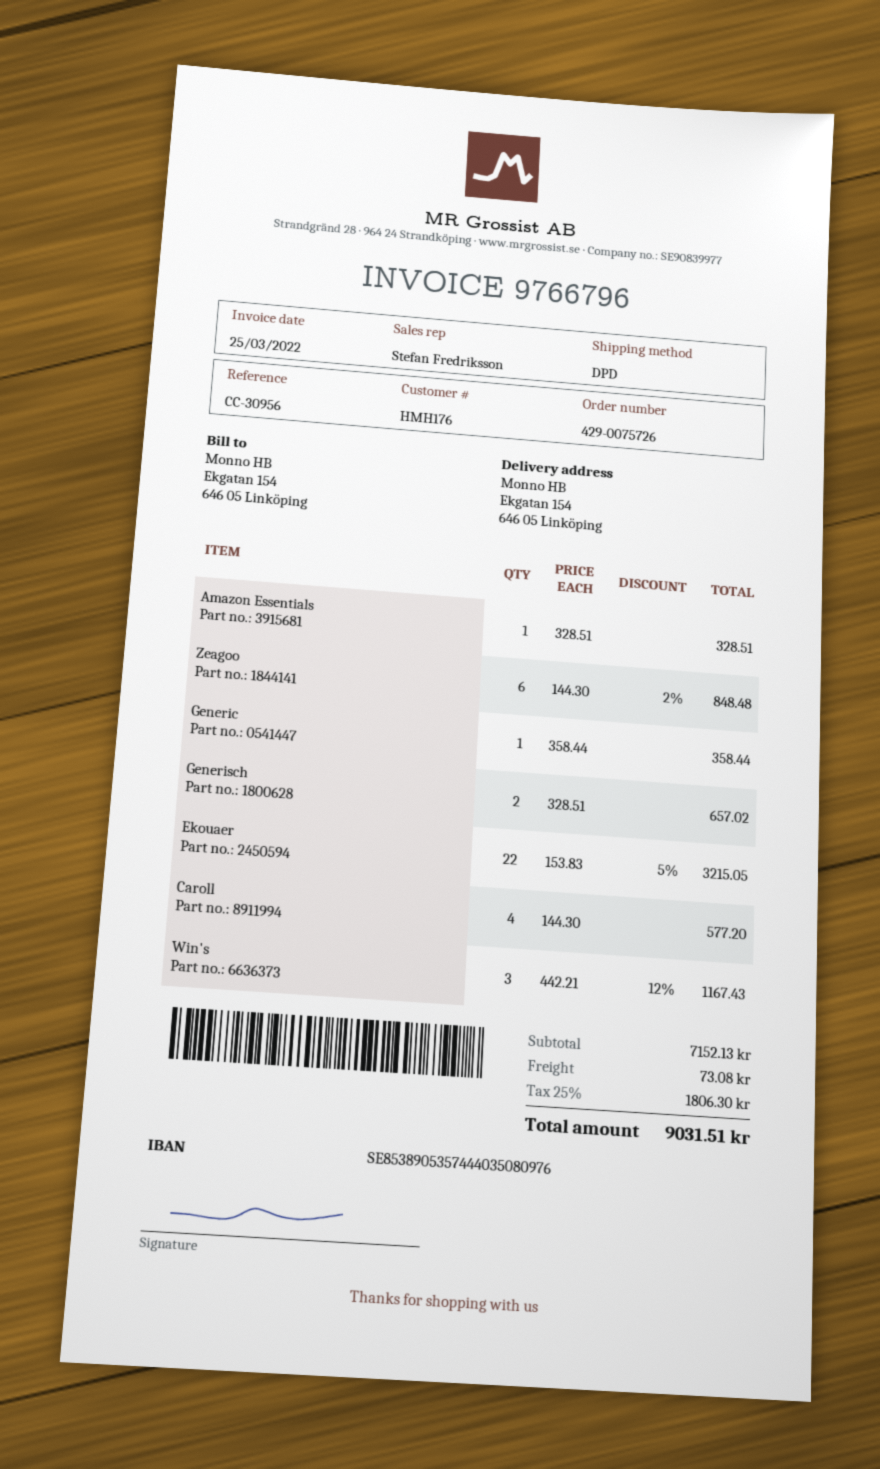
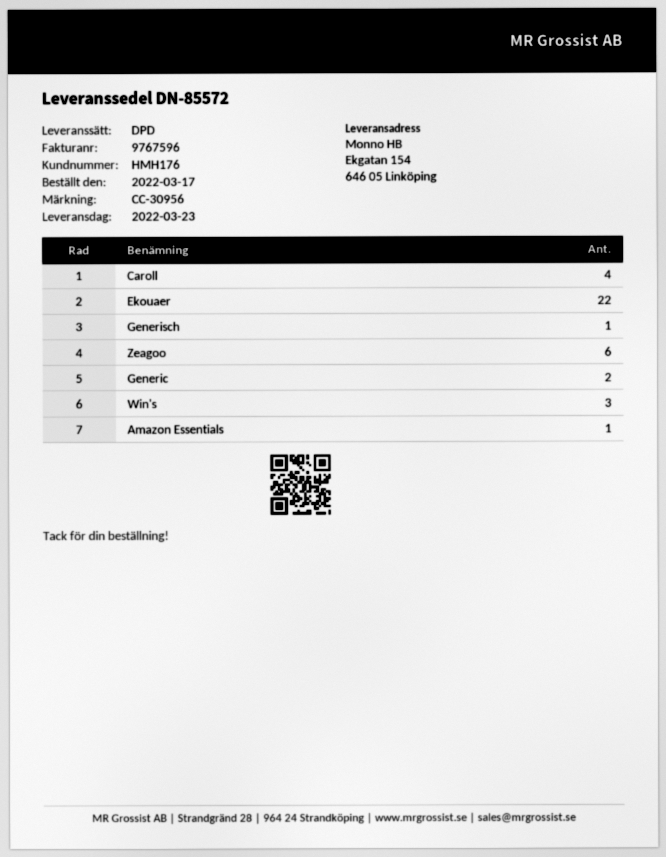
invoice number: 9766796 -> 9767596
Generic: 1 -> 2
Generisch: 2 -> 1

